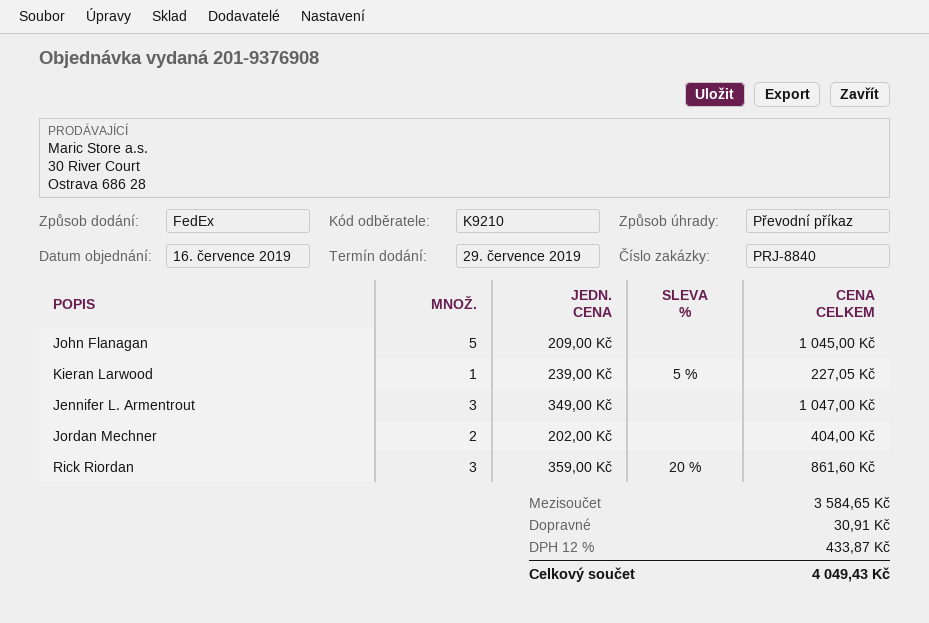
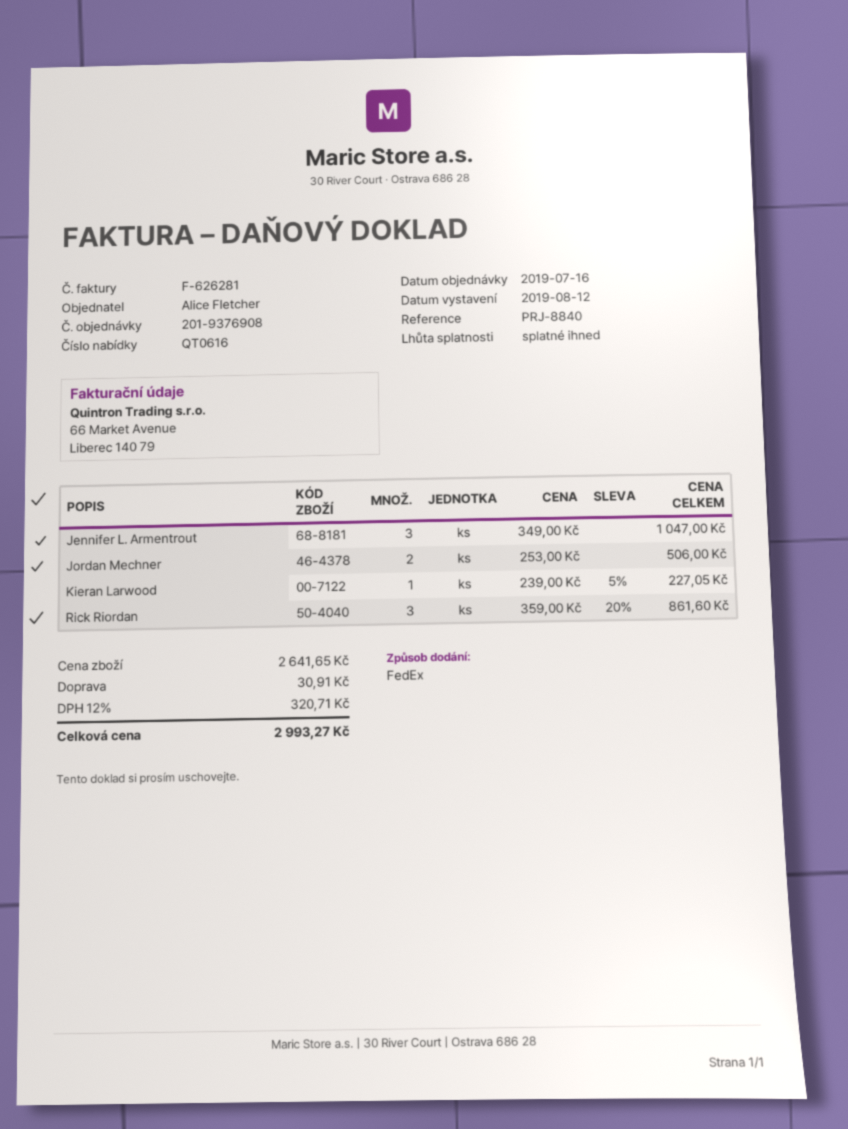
John Flanagan: 5 x 209.00 = 1045.00 -> none
Jordan Mechner: 2 x 202.00 = 404.00 -> 2 x 253.00 = 506.00
subtotal: 3584.65 -> 2641.65
tax: 12% = 433.87 -> 12% = 320.71
total: 4049.43 -> 2993.27

